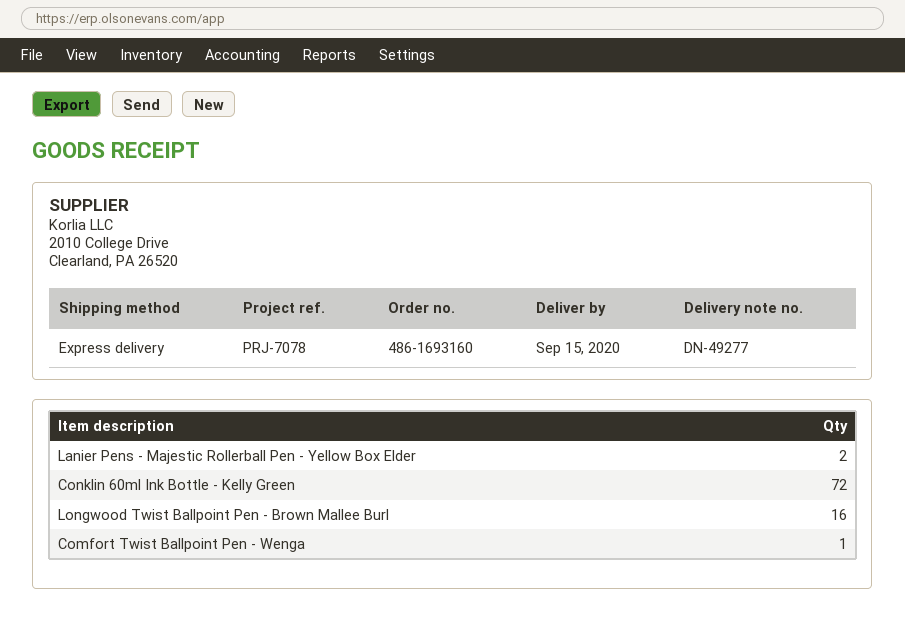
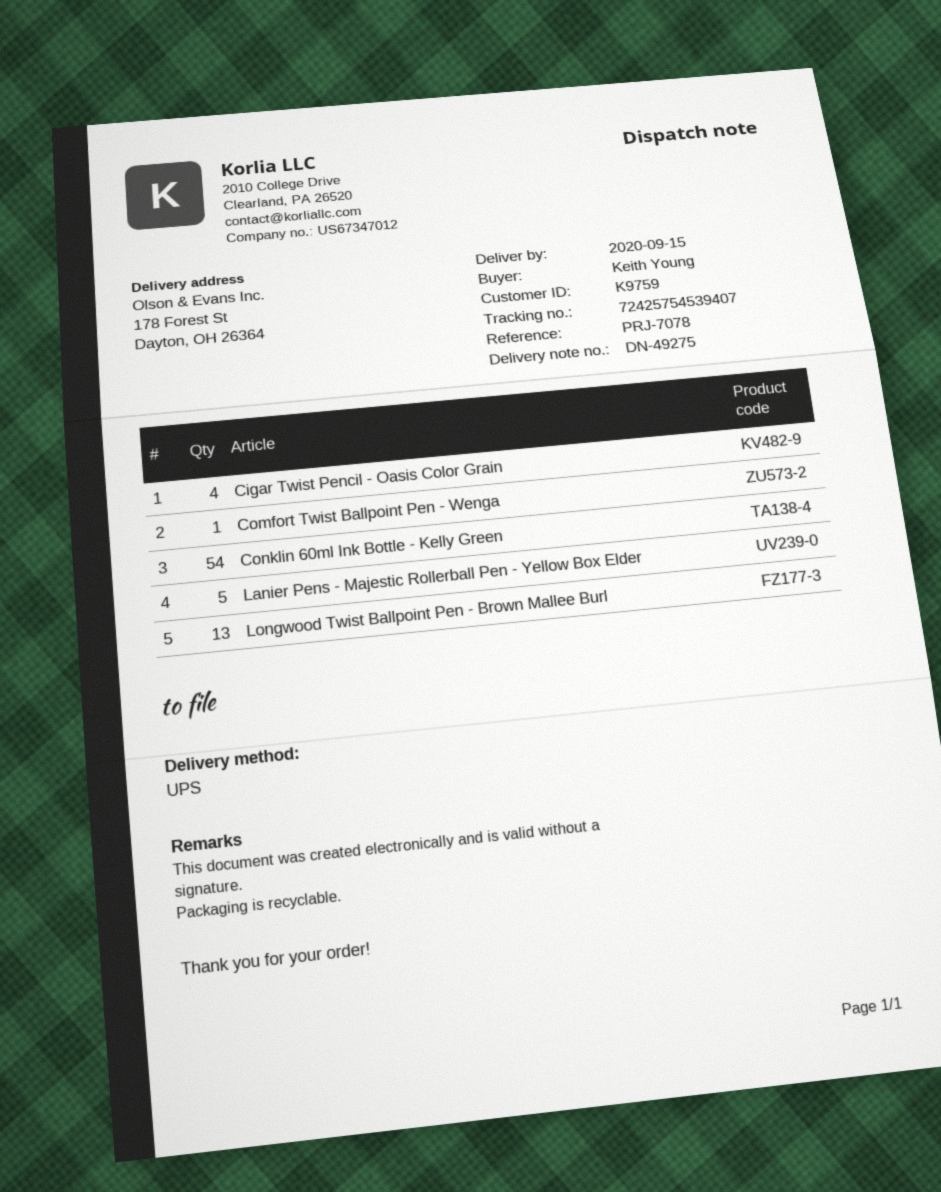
delivery note number: DN-49277 -> DN-49275
shipping method: express -> UPS
Lanier Pens - Majestic Rollerball Pen - Yellow Box Elder: 2 -> 5
Conklin 60ml Ink Bottle - Kelly Green: 72 -> 54
Longwood Twist Ballpoint Pen - Brown Mallee Burl: 16 -> 13
Cigar Twist Pencil - Oasis Color Grain: none -> 4

